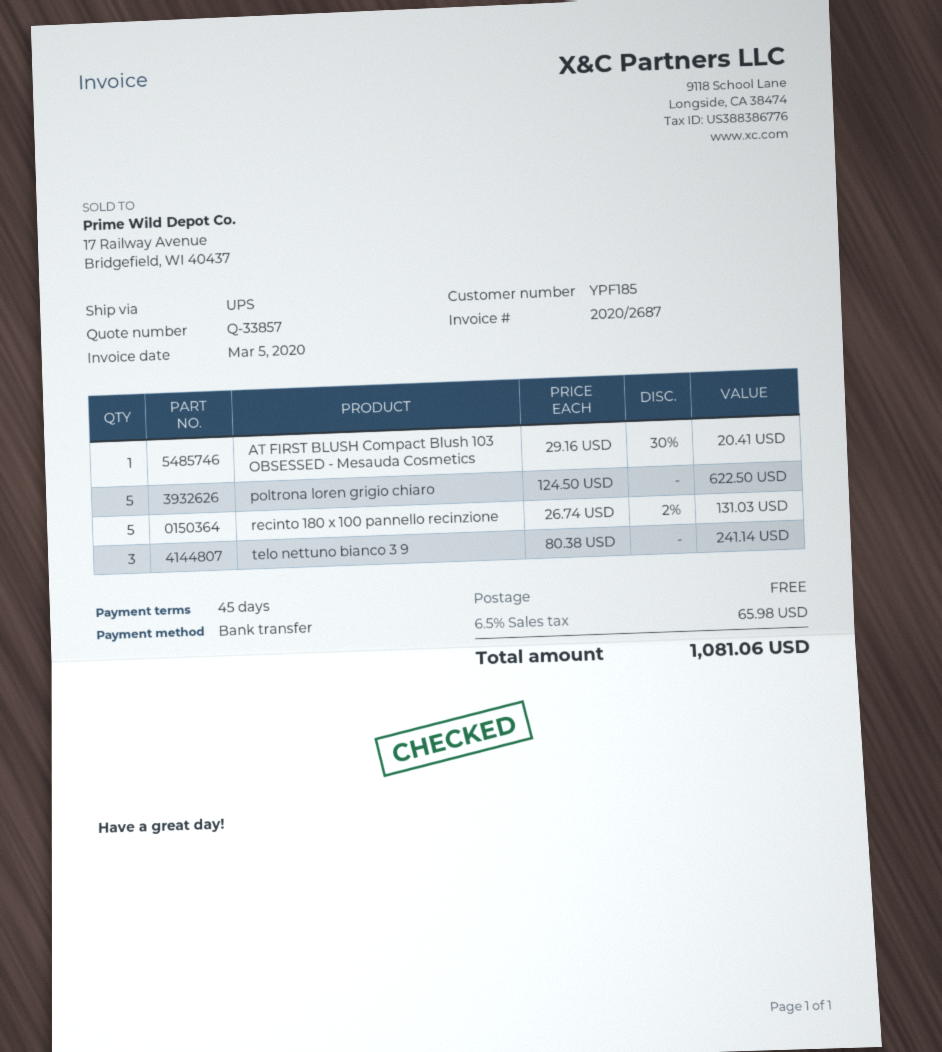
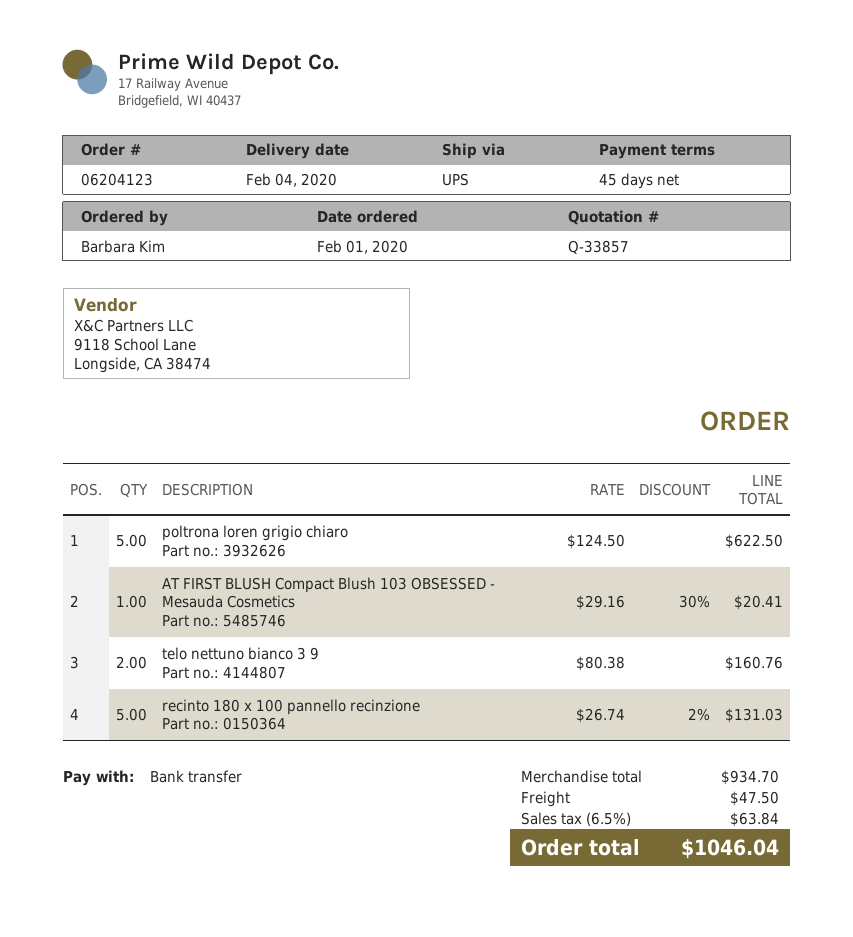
telo nettuno bianco 3 9: 3 x 80.38 = 241.14 -> 2 x 80.38 = 160.76
shipping: 0.00 -> 47.50
tax: 6.5% = 65.98 -> 6.5% = 63.84
total: 1081.06 -> 1046.04

